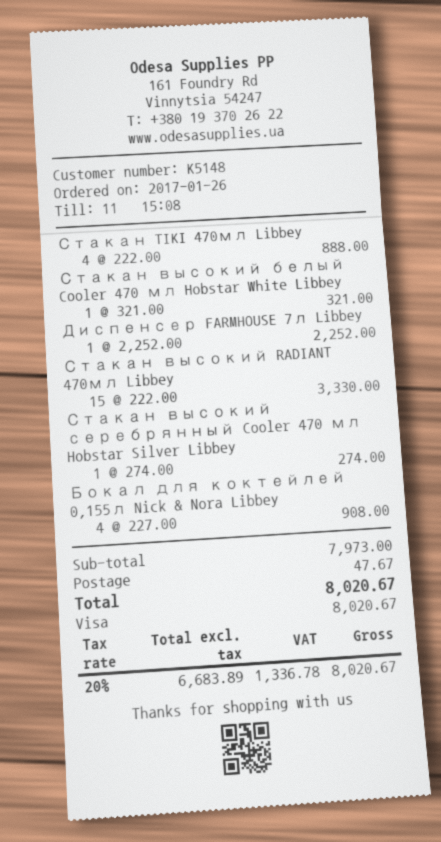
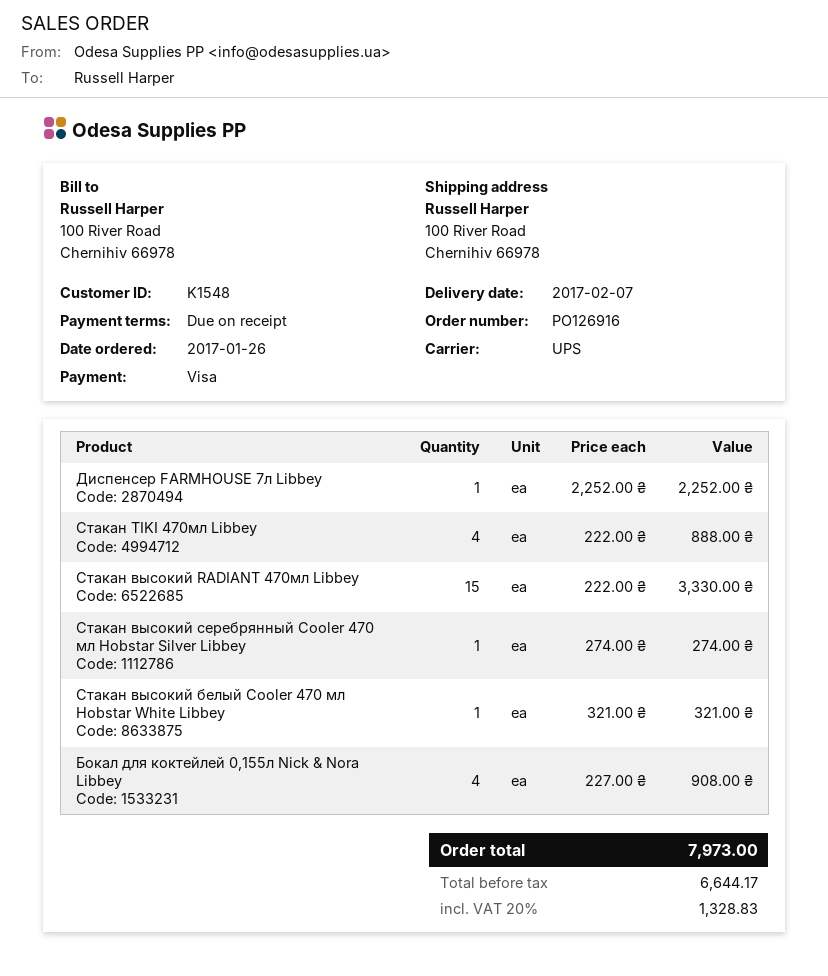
customer number: K5148 -> K1548
shipping: 47.67 -> none
net: 6683.89 -> 6644.17
tax: 20% = 1336.78 -> 20% = 1328.83
total: 8020.67 -> 7973.00

